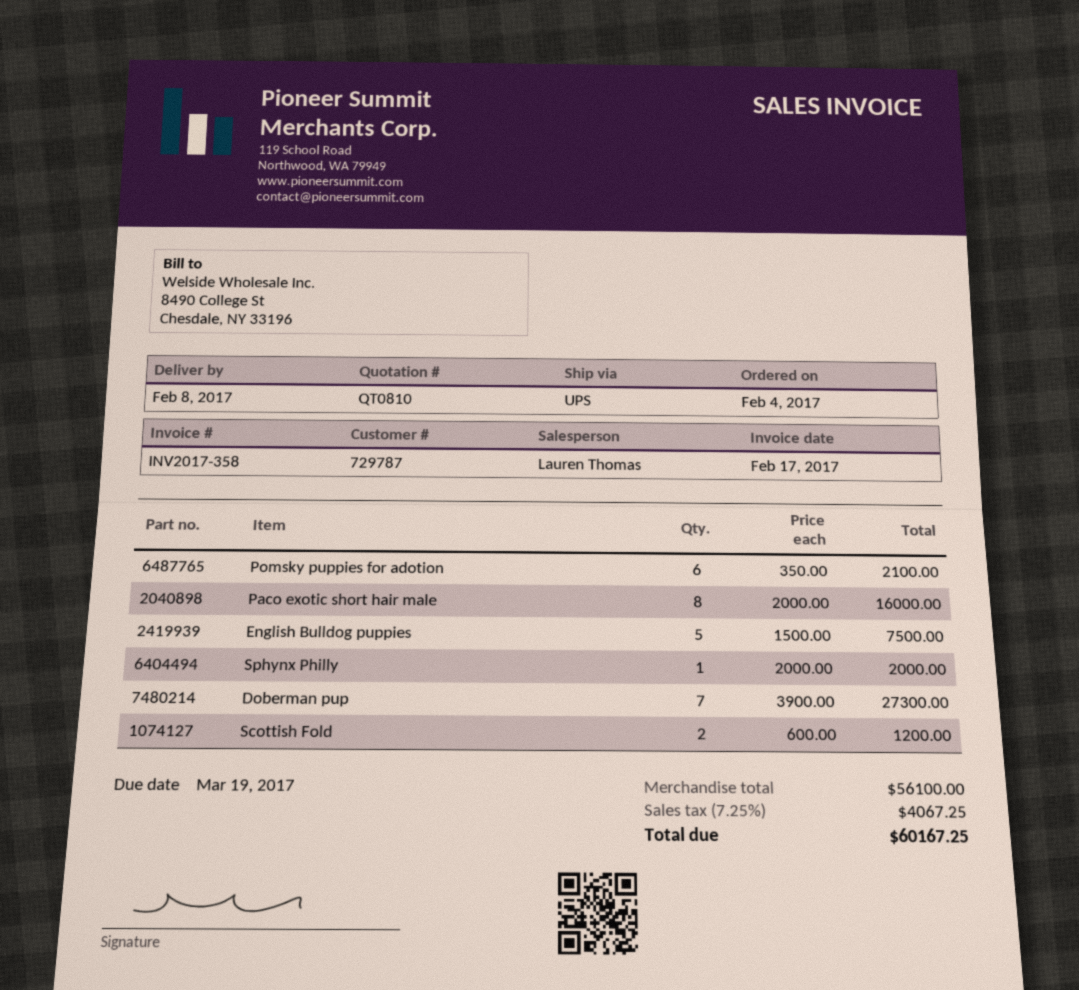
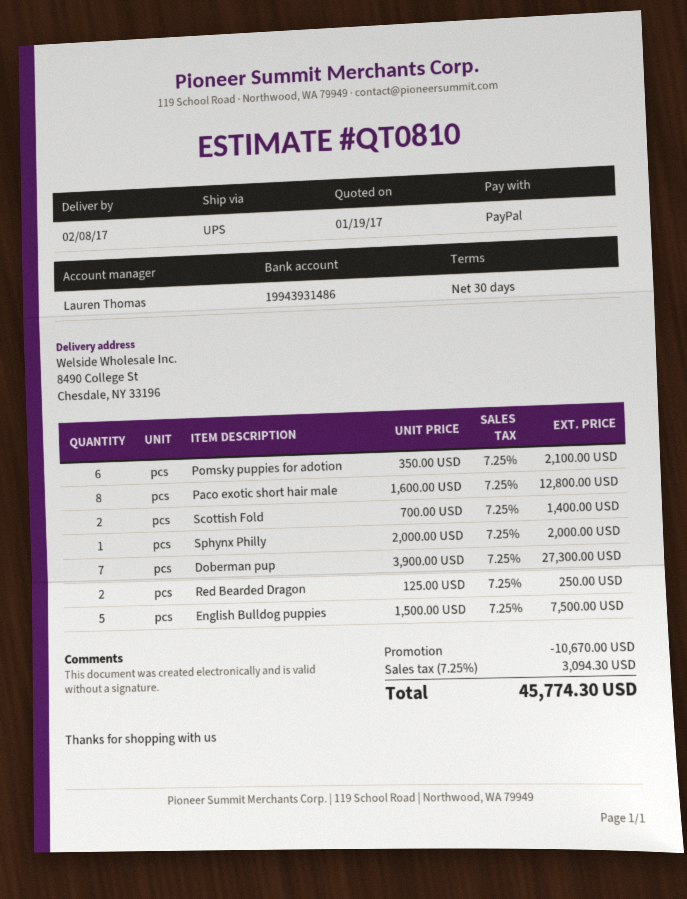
Paco exotic short hair male: 8 x 2000.00 = 16000.00 -> 8 x 1600.00 = 12800.00
Scottish Fold: 2 x 600.00 = 1200.00 -> 2 x 700.00 = 1400.00
Red Bearded Dragon: none -> 2 x 125.00 = 250.00
discount: none -> 10670.00
tax: 7.25% = 4067.25 -> 7.25% = 3094.30
total: 60167.25 -> 45774.30

